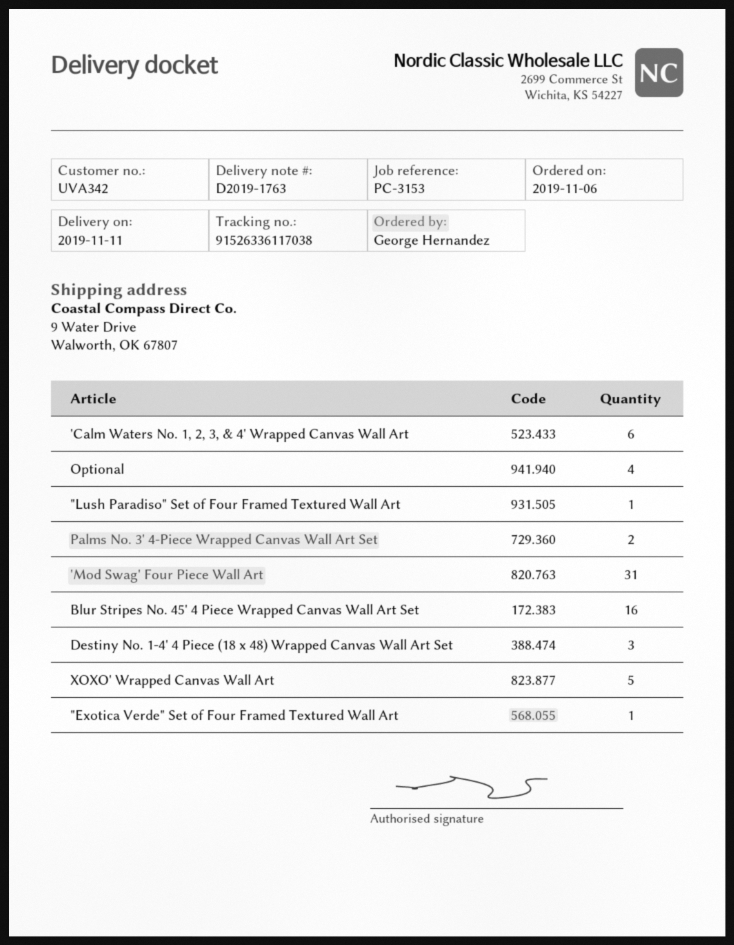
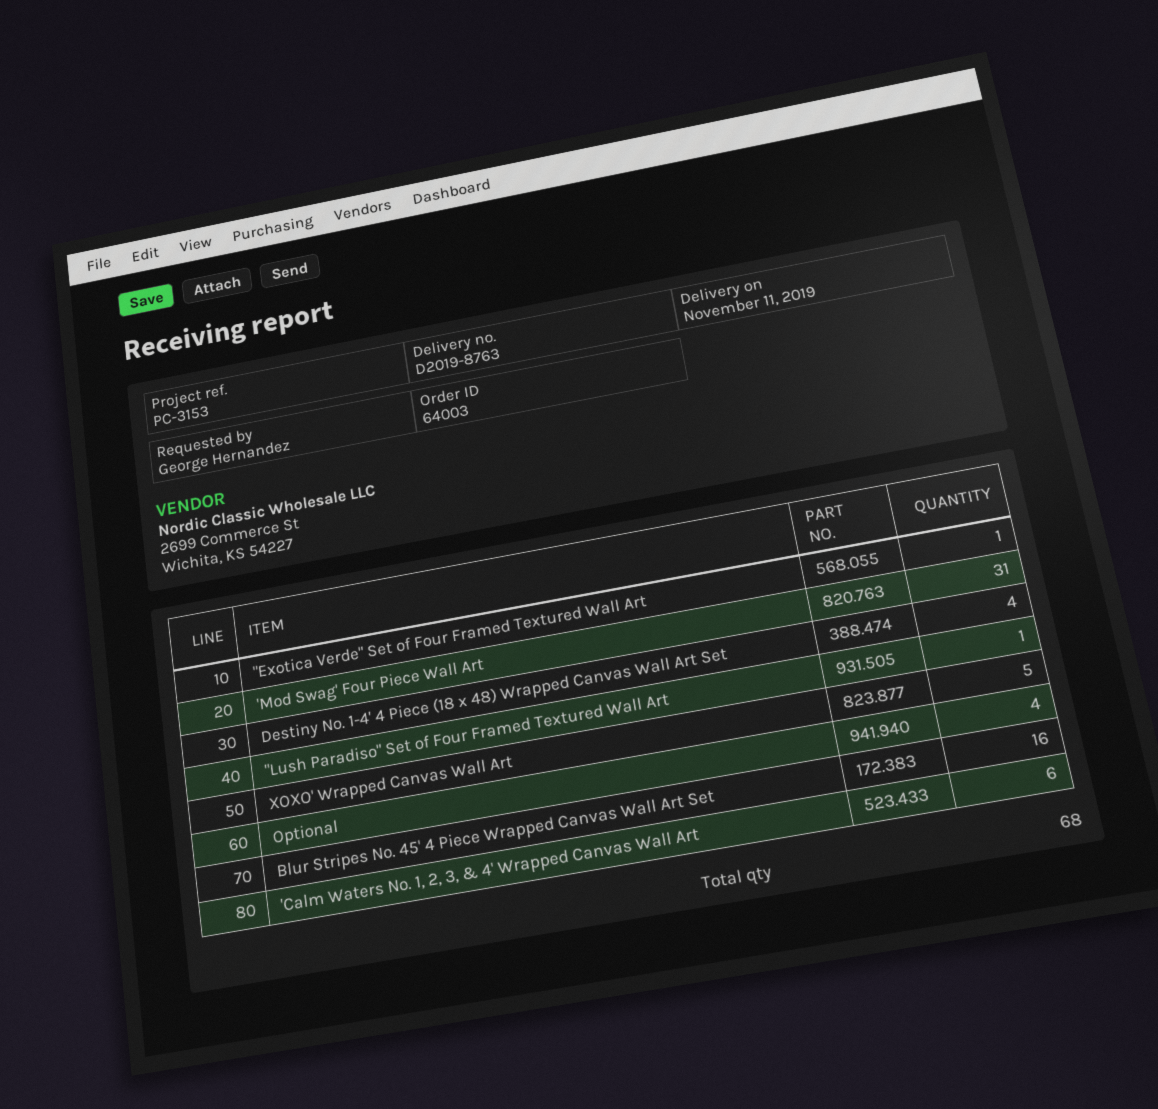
delivery note number: D2019-1763 -> D2019-8763
Palms No. 3' 4-Piece Wrapped Canvas Wall Art Set: 2 -> none
Destiny No. 1-4' 4 Piece (18 x 48) Wrapped Canvas Wall Art Set: 3 -> 4

